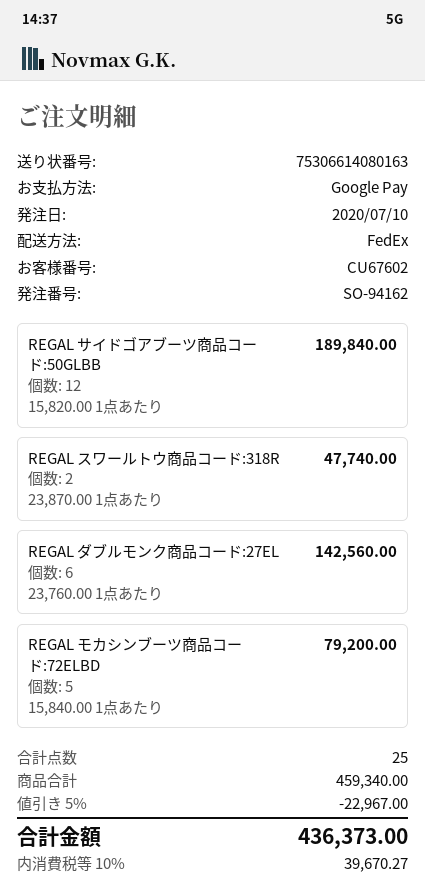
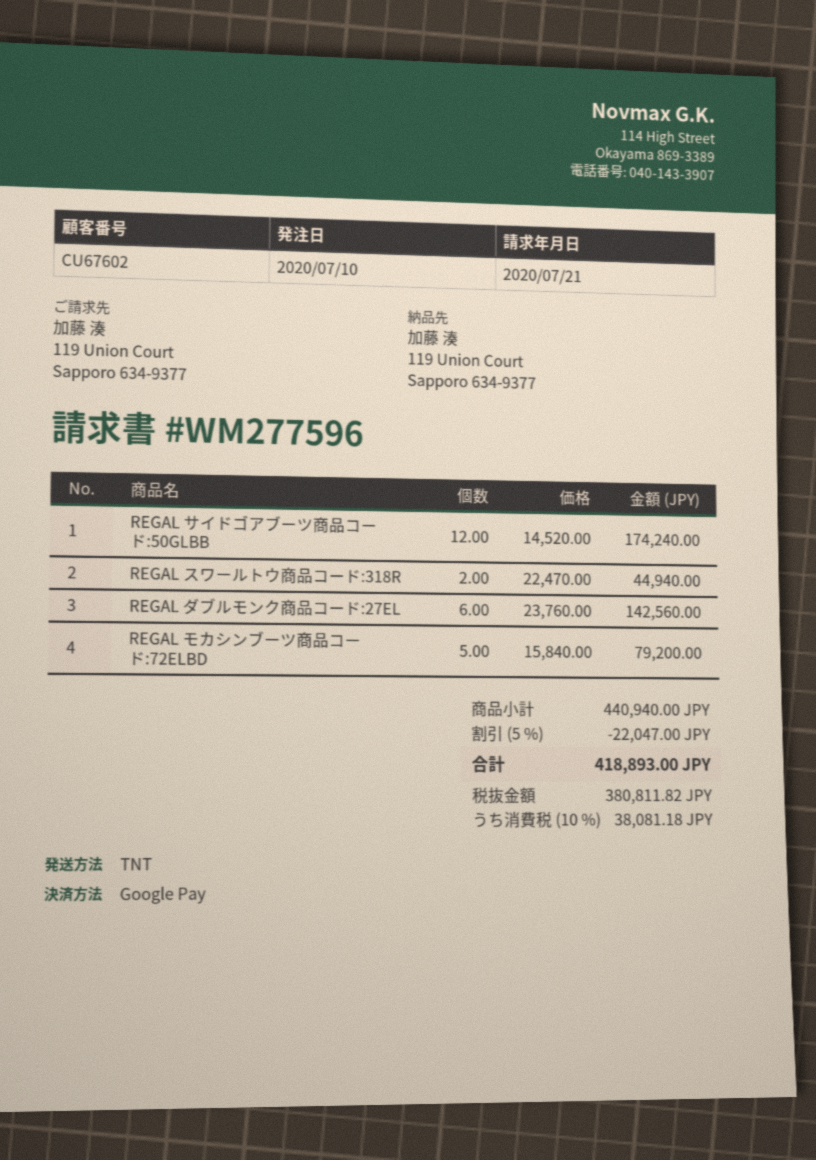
shipping method: FedEx -> TNT
REGAL サイドゴアブーツ商品コード:50GLBB: 12 x 15820.00 = 189840.00 -> 12 x 14520.00 = 174240.00
REGAL スワールトウ商品コード:318R: 2 x 23870.00 = 47740.00 -> 2 x 22470.00 = 44940.00
subtotal: 459340.00 -> 440940.00
discount: 5% = 22967.00 -> 5% = 22047.00
tax: 10% = 39670.27 -> 10% = 38081.18
total: 436373.00 -> 418893.00

